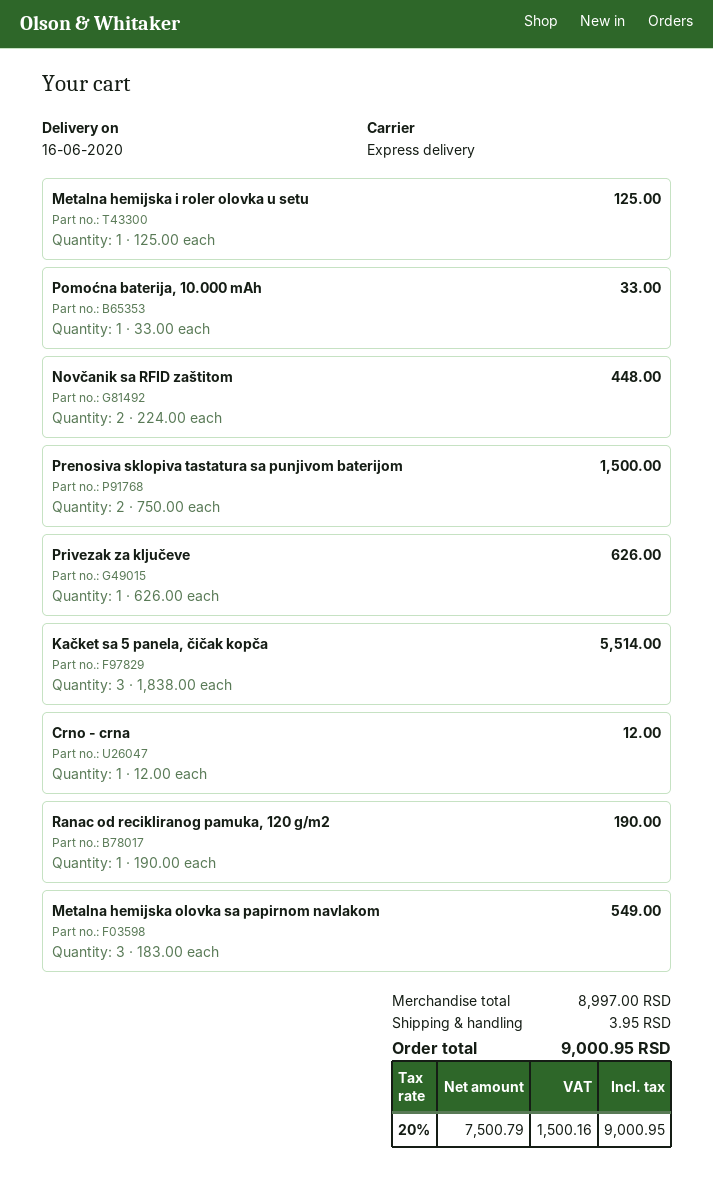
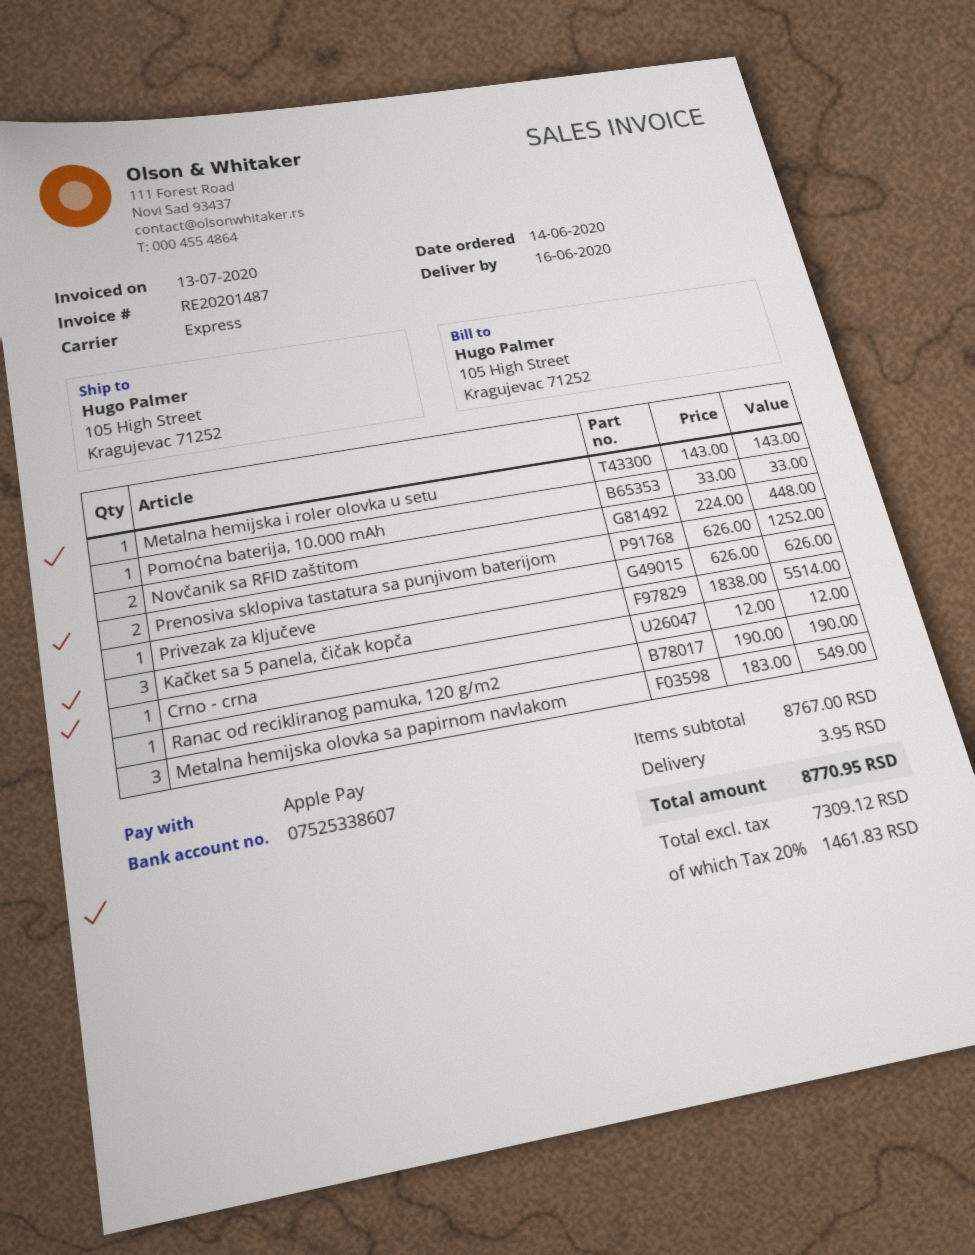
Metalna hemijska i roler olovka u setu: 1 x 125.00 = 125.00 -> 1 x 143.00 = 143.00
Prenosiva sklopiva tastatura sa punjivom baterijom: 2 x 750.00 = 1500.00 -> 2 x 626.00 = 1252.00
subtotal: 8997.00 -> 8767.00
net: 7500.79 -> 7309.12
tax: 20% = 1500.16 -> 20% = 1461.83
total: 9000.95 -> 8770.95

